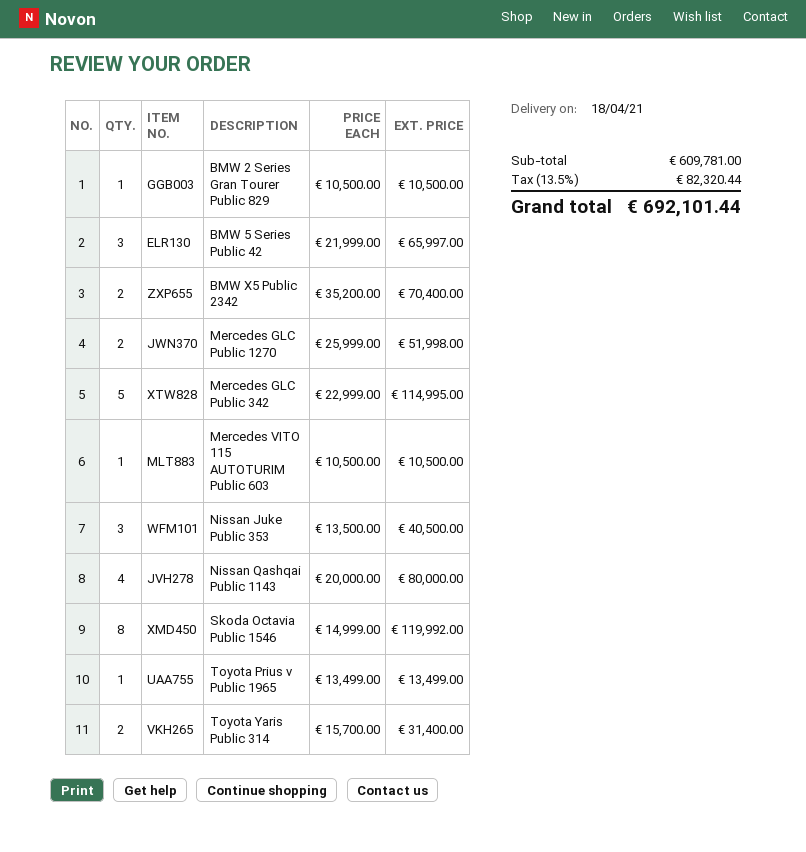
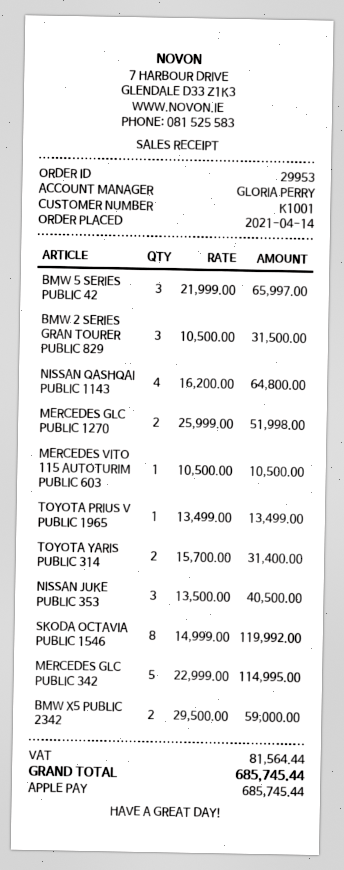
BMW 2 Series Gran Tourer Public 829: 1 x 10500.00 = 10500.00 -> 3 x 10500.00 = 31500.00
BMW X5 Public 2342: 2 x 35200.00 = 70400.00 -> 2 x 29500.00 = 59000.00
Nissan Qashqai Public 1143: 4 x 20000.00 = 80000.00 -> 4 x 16200.00 = 64800.00
tax: 82320.44 -> 81564.44
total: 692101.44 -> 685745.44

